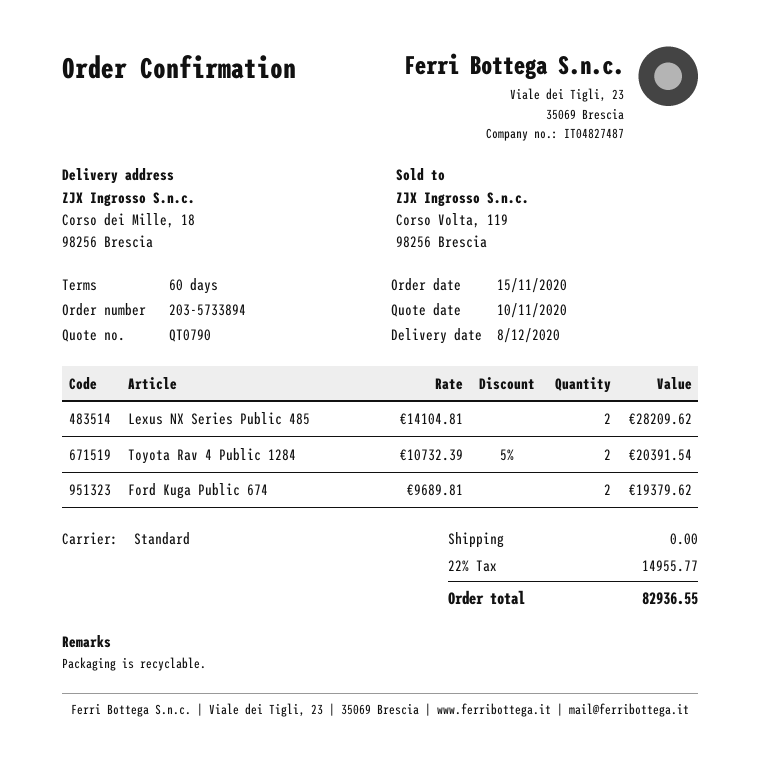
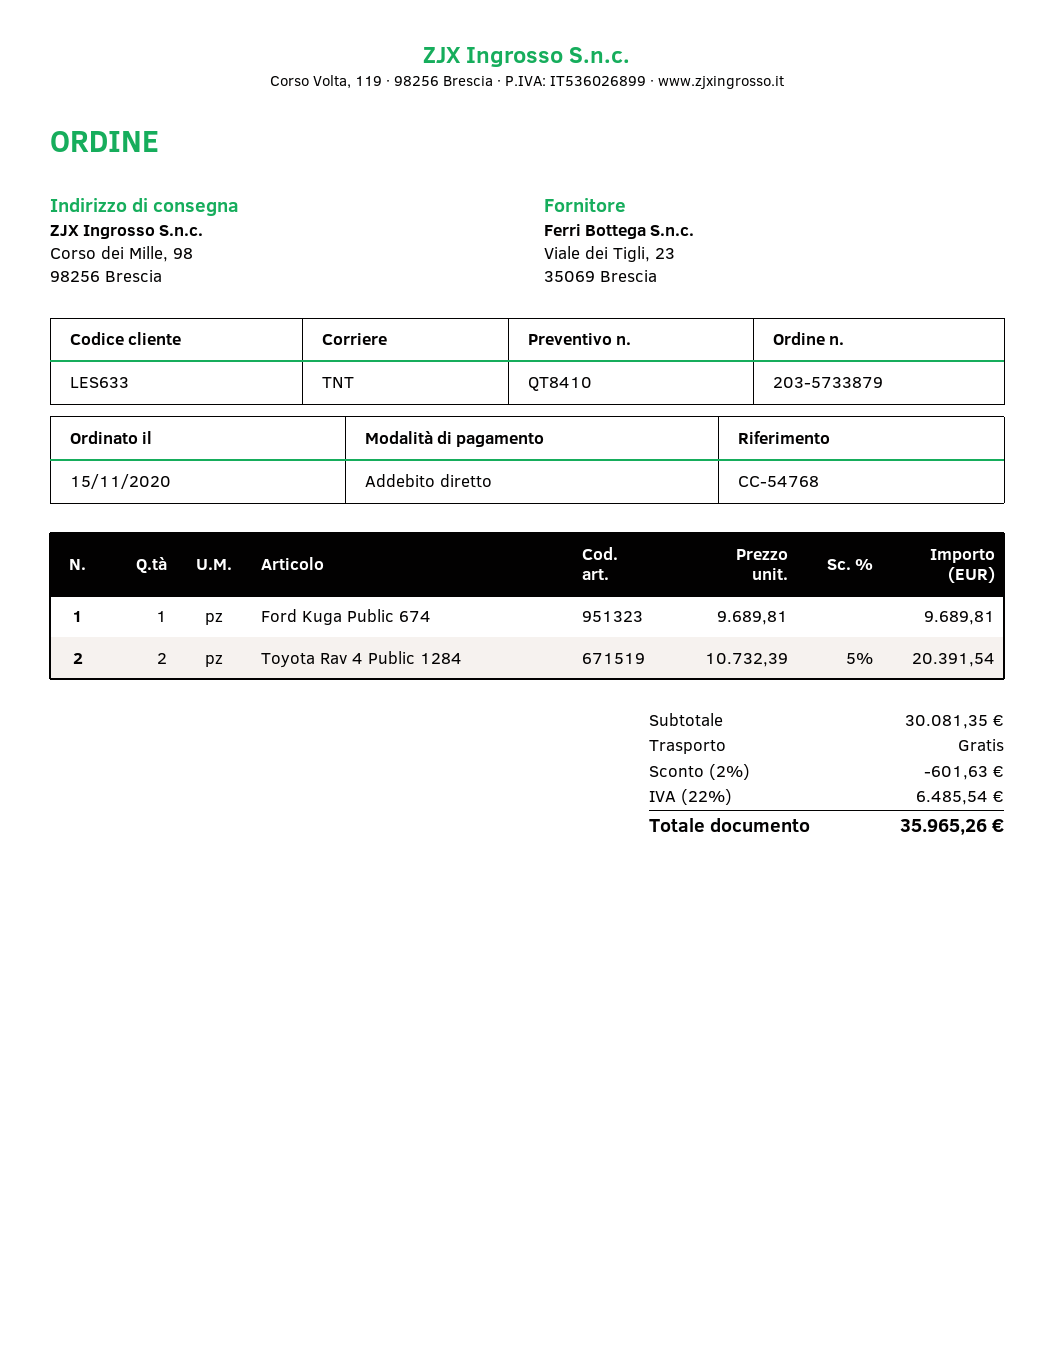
quote number: QT0790 -> QT8410
order number: 203-5733894 -> 203-5733879
shipping method: standard -> TNT
ship to: Corso dei Mille, 18, 98256 Brescia -> Corso dei Mille, 98, 98256 Brescia
Lexus NX Series Public 485: 2 x 14104.81 = 28209.62 -> none
Ford Kuga Public 674: 2 x 9689.81 = 19379.62 -> 1 x 9689.81 = 9689.81
discount: none -> 2% = 601.63
tax: 22% = 14955.77 -> 22% = 6485.54
total: 82936.55 -> 35965.26

